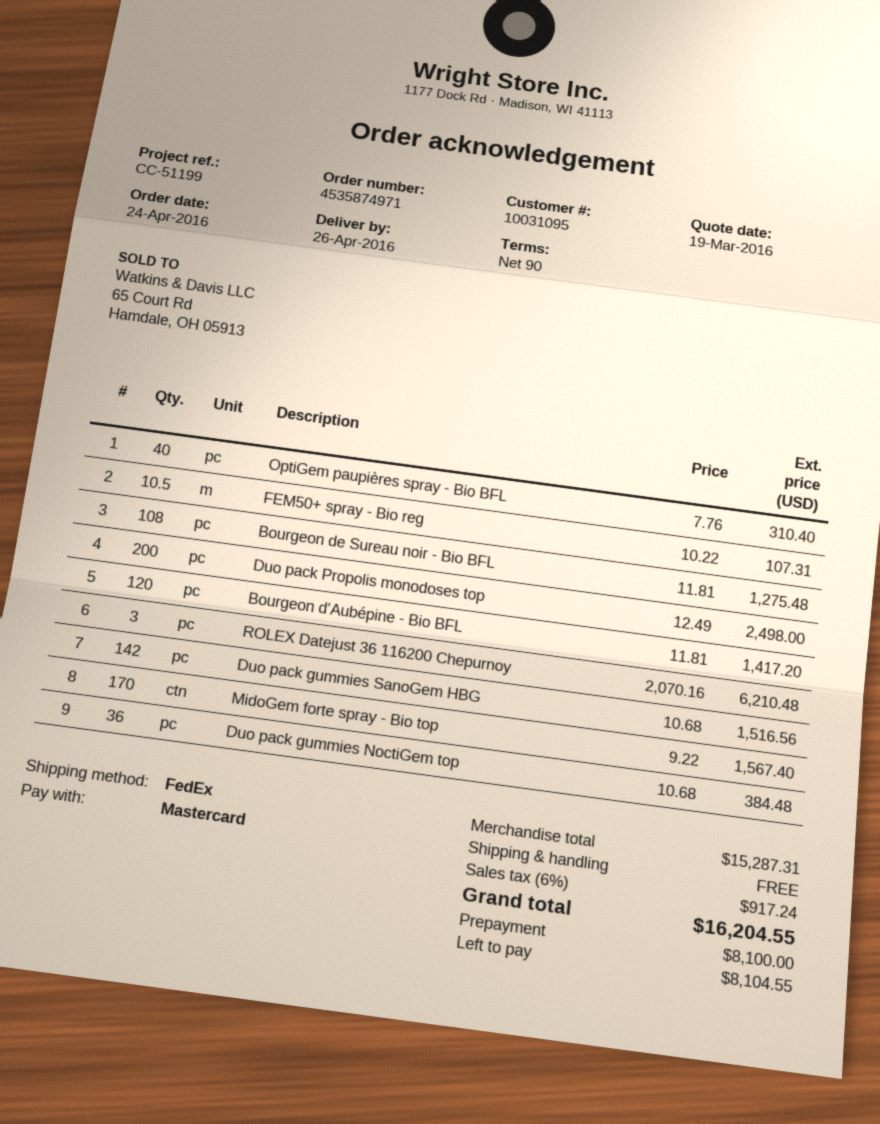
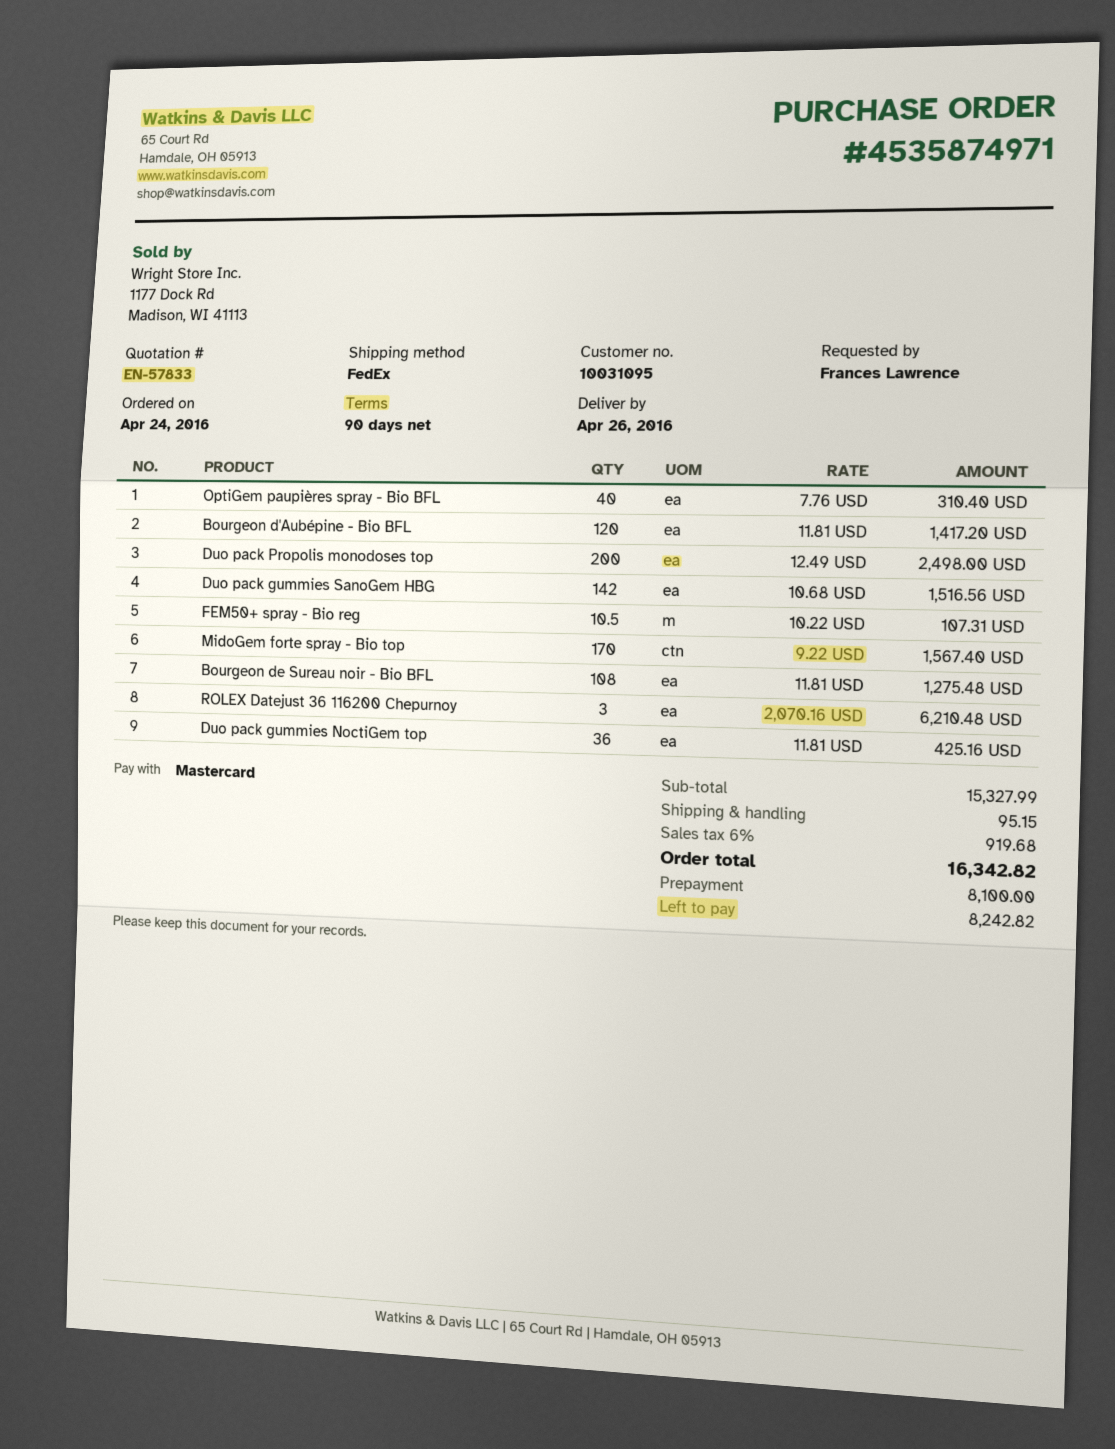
Duo pack gummies NoctiGem top: 36 x 10.68 = 384.48 -> 36 x 11.81 = 425.16
subtotal: 15287.31 -> 15327.99
shipping: 0.00 -> 95.15
tax: 6% = 917.24 -> 6% = 919.68
total: 16204.55 -> 16342.82
balance: 8104.55 -> 8242.82

